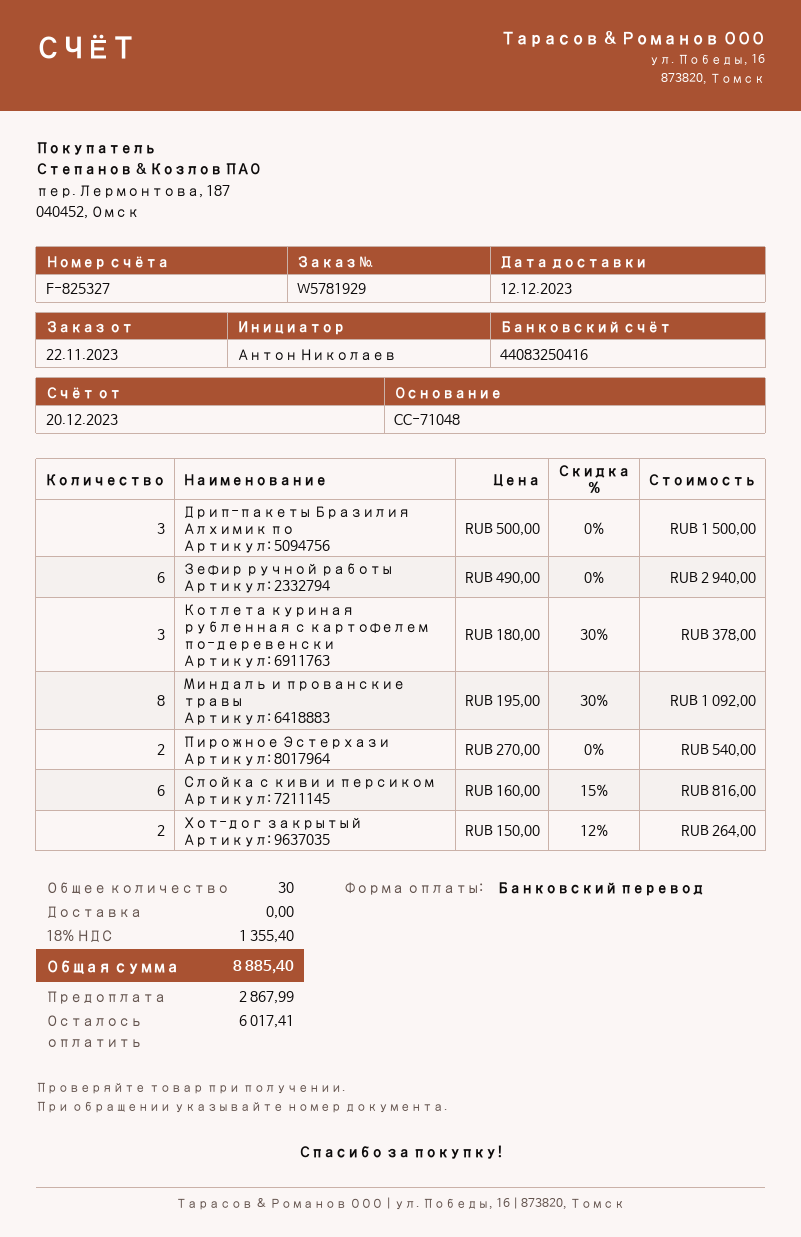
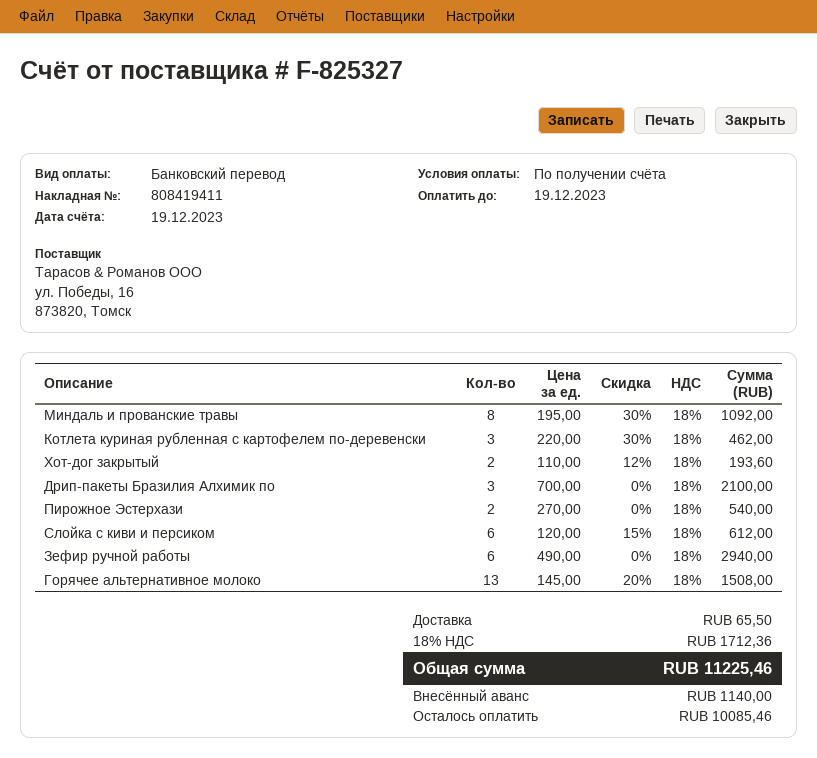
invoice date: 2023-12-20 -> 2023-12-19
Дрип-пакеты Бразилия Алхимик по: 3 x 500.00 = 1500.00 -> 3 x 700.00 = 2100.00
Котлета куриная рубленная с картофелем по-деревенски: 3 x 180.00 - 30% = 378.00 -> 3 x 220.00 - 30% = 462.00
Слойка с киви и персиком: 6 x 160.00 - 15% = 816.00 -> 6 x 120.00 - 15% = 612.00
Хот-дог закрытый: 2 x 150.00 - 12% = 264.00 -> 2 x 110.00 - 12% = 193.60
Горячее альтернативное молоко: none -> 13 x 145.00 - 20% = 1508.00
shipping: 0.00 -> 65.50
tax: 18% = 1355.40 -> 18% = 1712.36
total: 8885.40 -> 11225.46
deposit: 2867.99 -> 1140.00
balance: 6017.41 -> 10085.46

